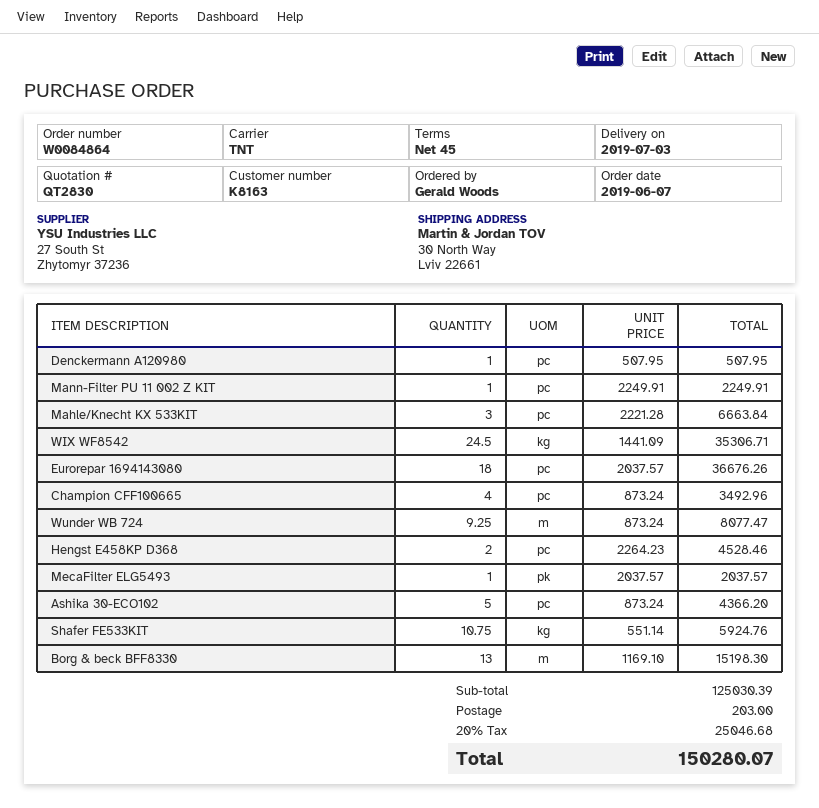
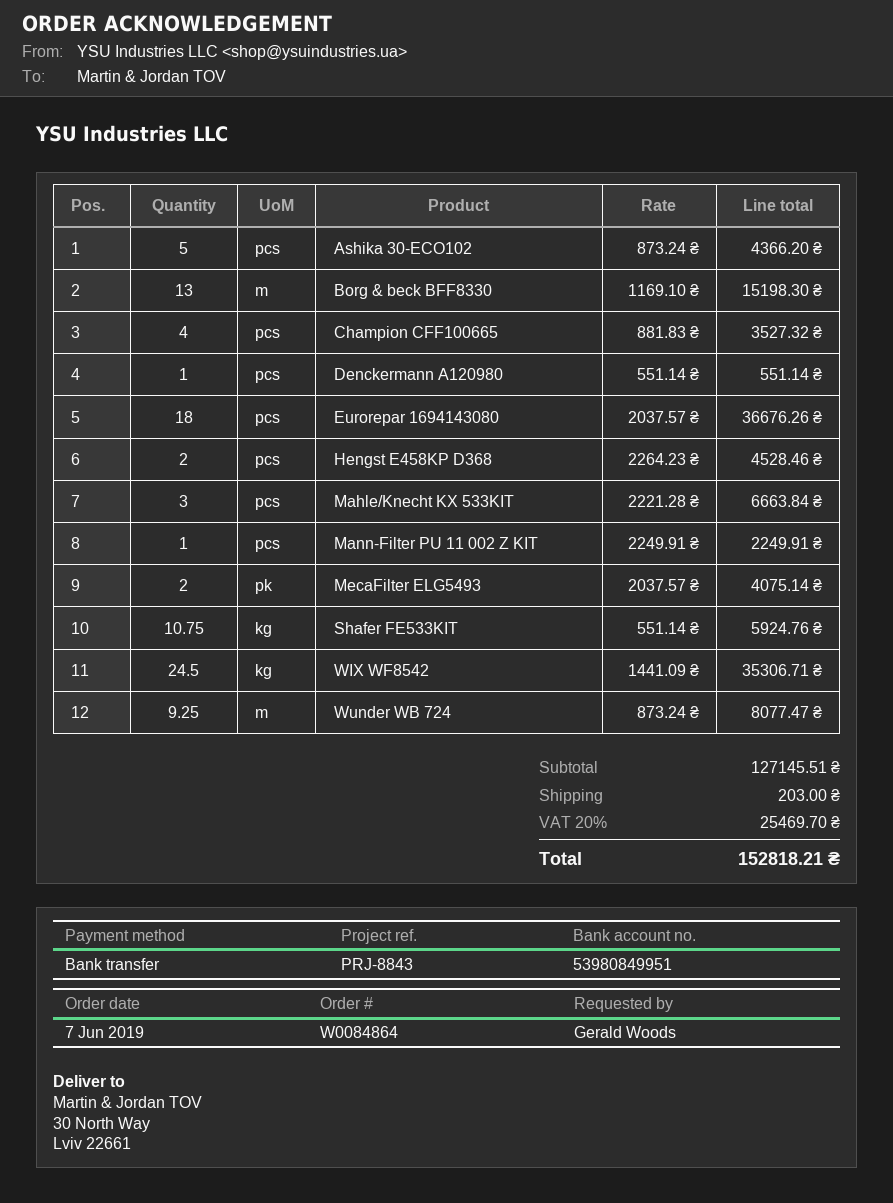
Denckermann A120980: 1 x 507.95 = 507.95 -> 1 x 551.14 = 551.14
Champion CFF100665: 4 x 873.24 = 3492.96 -> 4 x 881.83 = 3527.32
MecaFilter ELG5493: 1 x 2037.57 = 2037.57 -> 2 x 2037.57 = 4075.14
subtotal: 125030.39 -> 127145.51
tax: 20% = 25046.68 -> 20% = 25469.70
total: 150280.07 -> 152818.21

